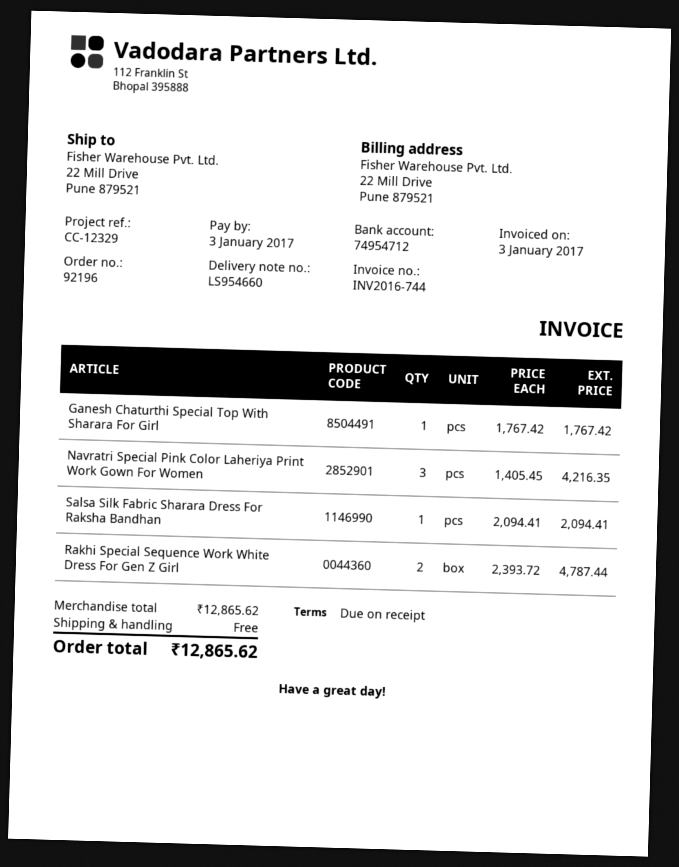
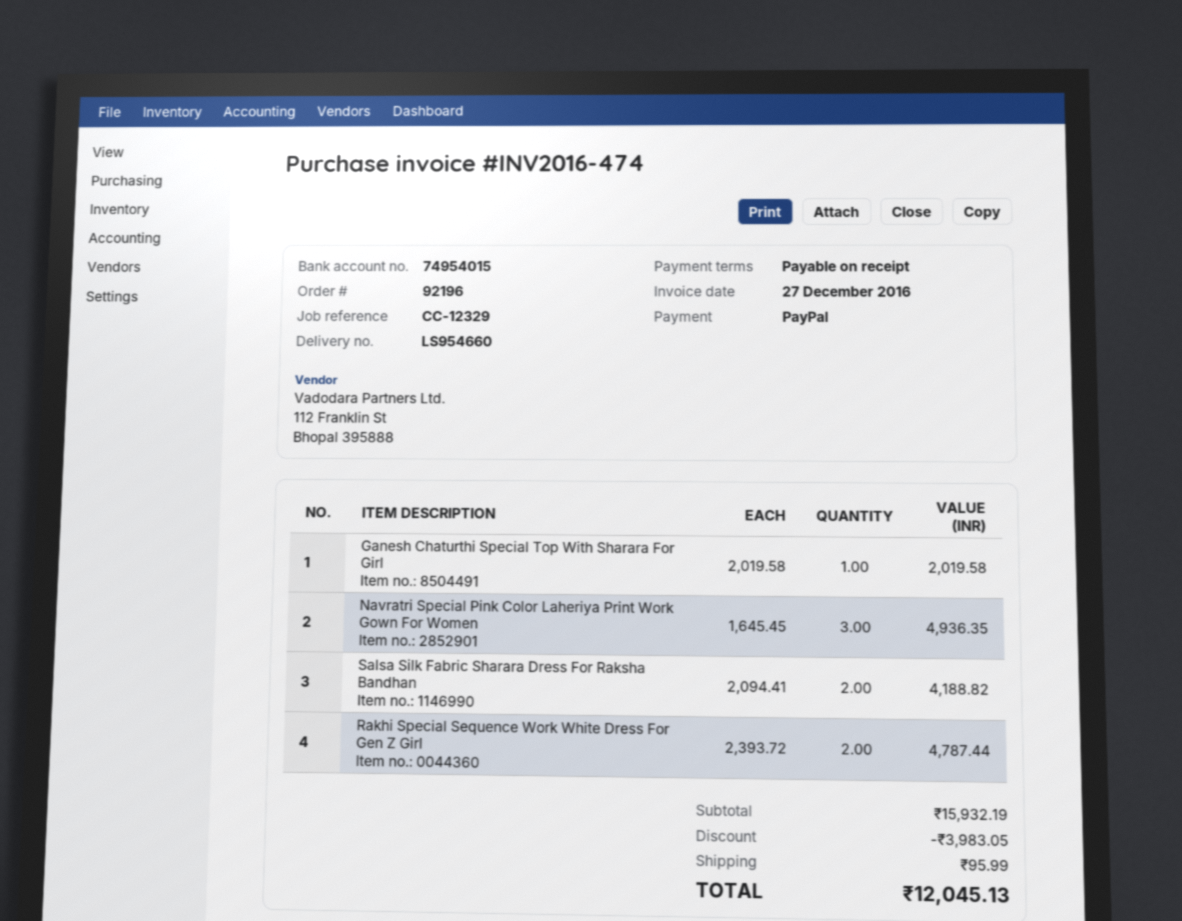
invoice number: INV2016-744 -> INV2016-474
invoice date: 2017-01-03 -> 2016-12-27
bank account: 74954712 -> 74954015
Ganesh Chaturthi Special Top With Sharara For Girl: 1 x 1767.42 = 1767.42 -> 1 x 2019.58 = 2019.58
Navratri Special Pink Color Laheriya Print Work Gown For Women: 3 x 1405.45 = 4216.35 -> 3 x 1645.45 = 4936.35
Salsa Silk Fabric Sharara Dress For Raksha Bandhan: 1 x 2094.41 = 2094.41 -> 2 x 2094.41 = 4188.82
subtotal: 12865.62 -> 15932.19
discount: none -> 3983.05
shipping: 0.00 -> 95.99
total: 12865.62 -> 12045.13

